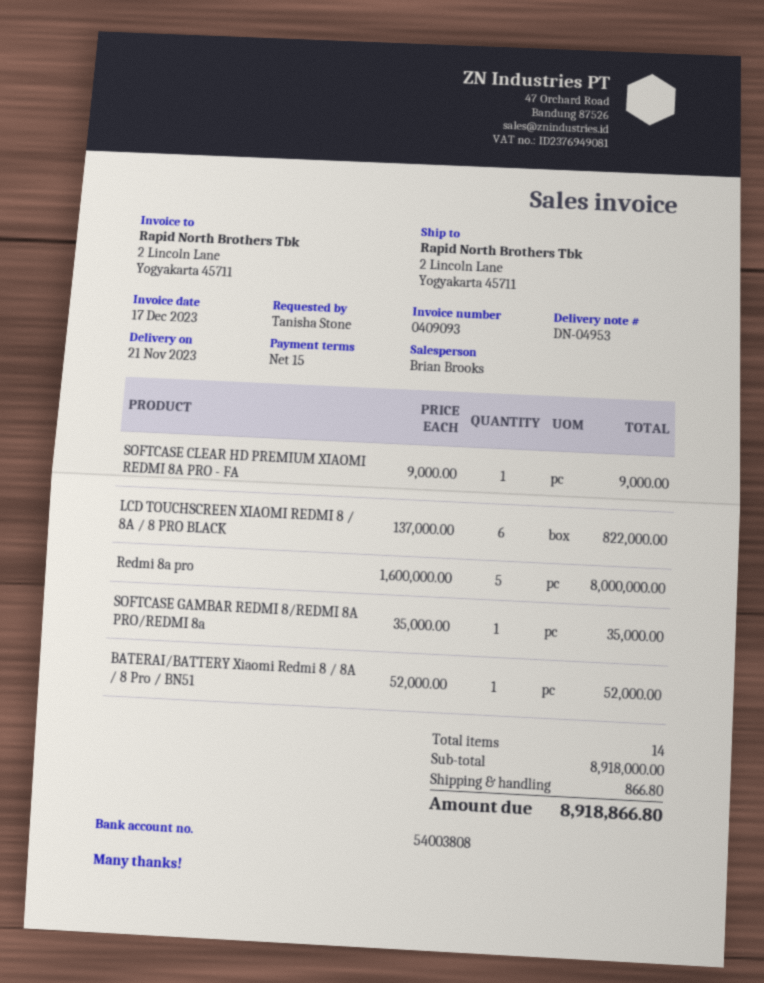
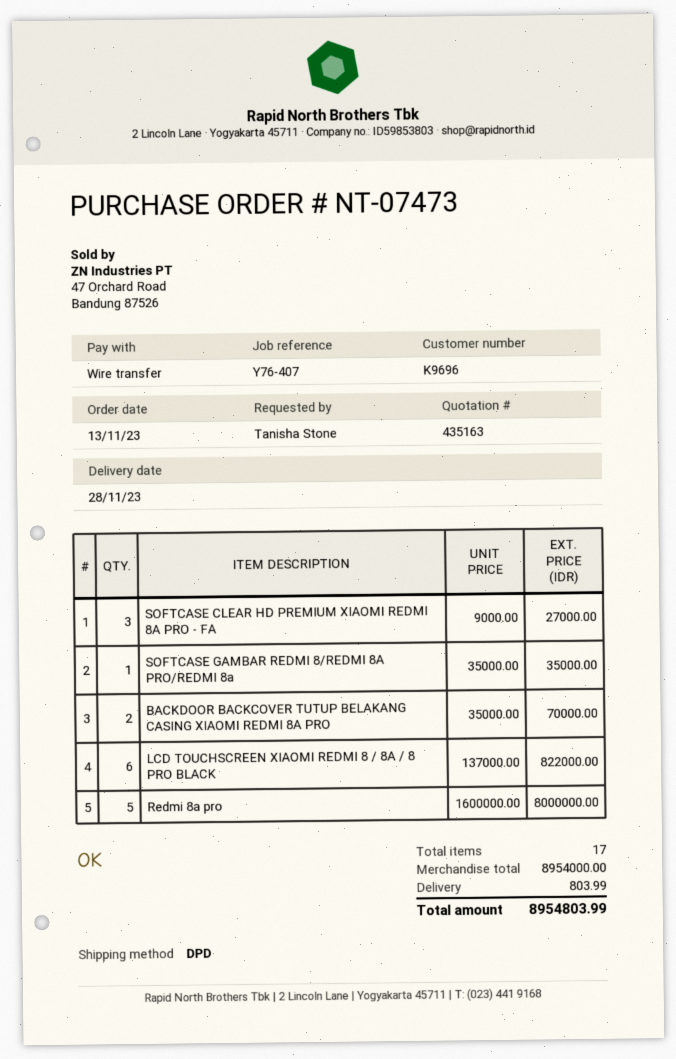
delivery date: 2023-11-21 -> 2023-11-28
SOFTCASE CLEAR HD PREMIUM XIAOMI REDMI 8A PRO - FA: 1 x 9000.00 = 9000.00 -> 3 x 9000.00 = 27000.00
BATERAI/BATTERY Xiaomi Redmi 8 / 8A / 8 Pro / BN51: 1 x 52000.00 = 52000.00 -> none
BACKDOOR BACKCOVER TUTUP BELAKANG CASING XIAOMI REDMI 8A PRO: none -> 2 x 35000.00 = 70000.00
total quantity: 14 -> 17
subtotal: 8918000.00 -> 8954000.00
shipping: 866.80 -> 803.99
total: 8918866.80 -> 8954803.99

